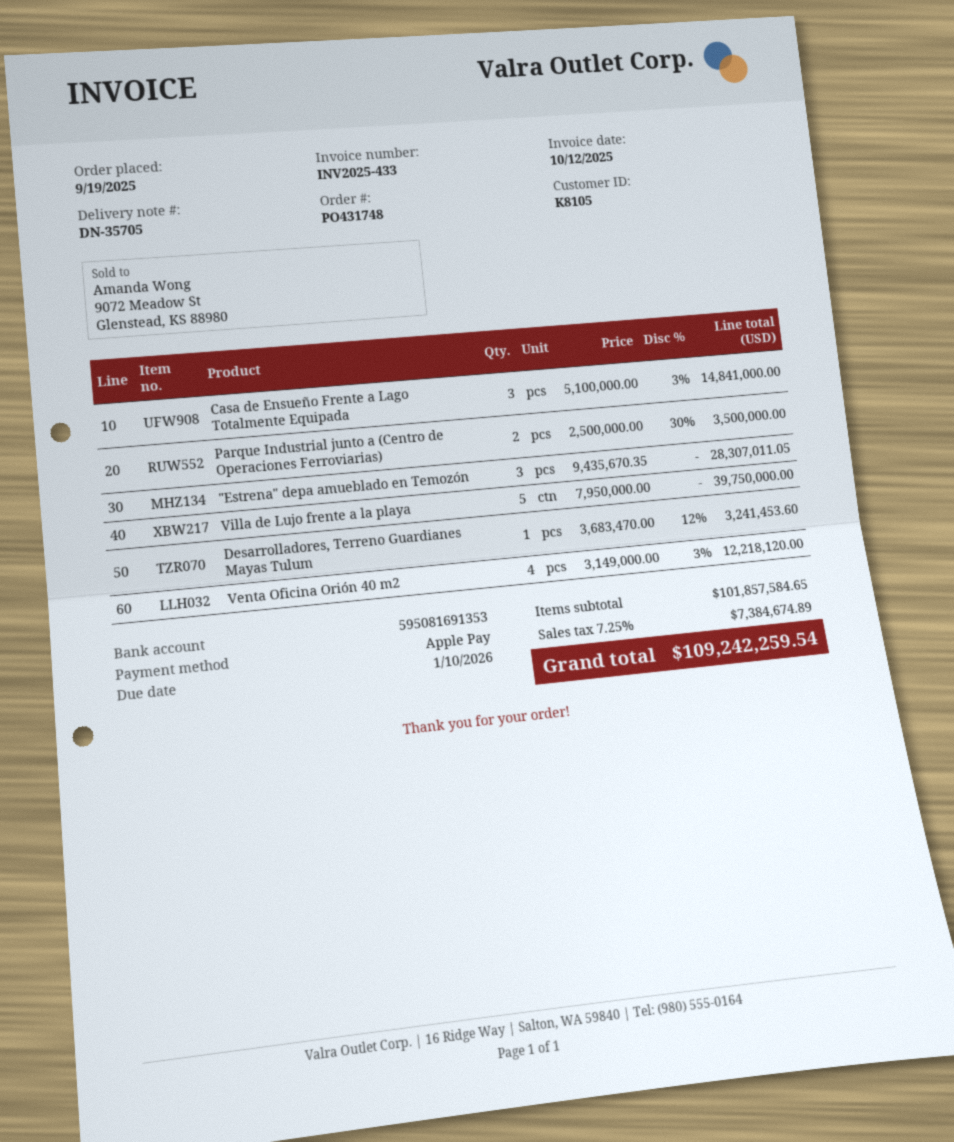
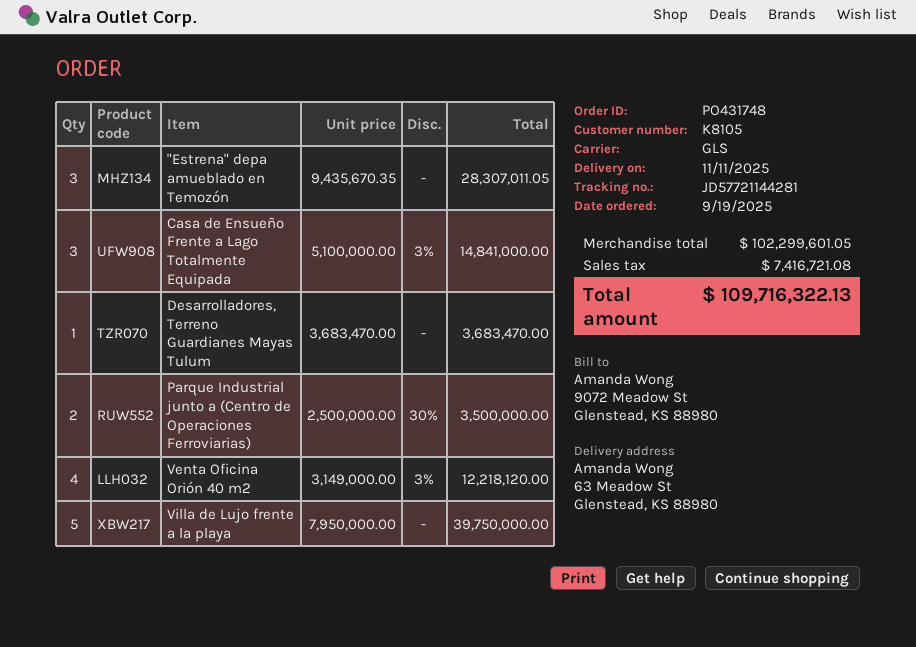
Desarrolladores, Terreno Guardianes Mayas Tulum: 1 x 3683470.00 - 12% = 3241453.60 -> 1 x 3683470.00 = 3683470.00
subtotal: 101857584.65 -> 102299601.05
tax: 7384674.89 -> 7416721.08
total: 109242259.54 -> 109716322.13

